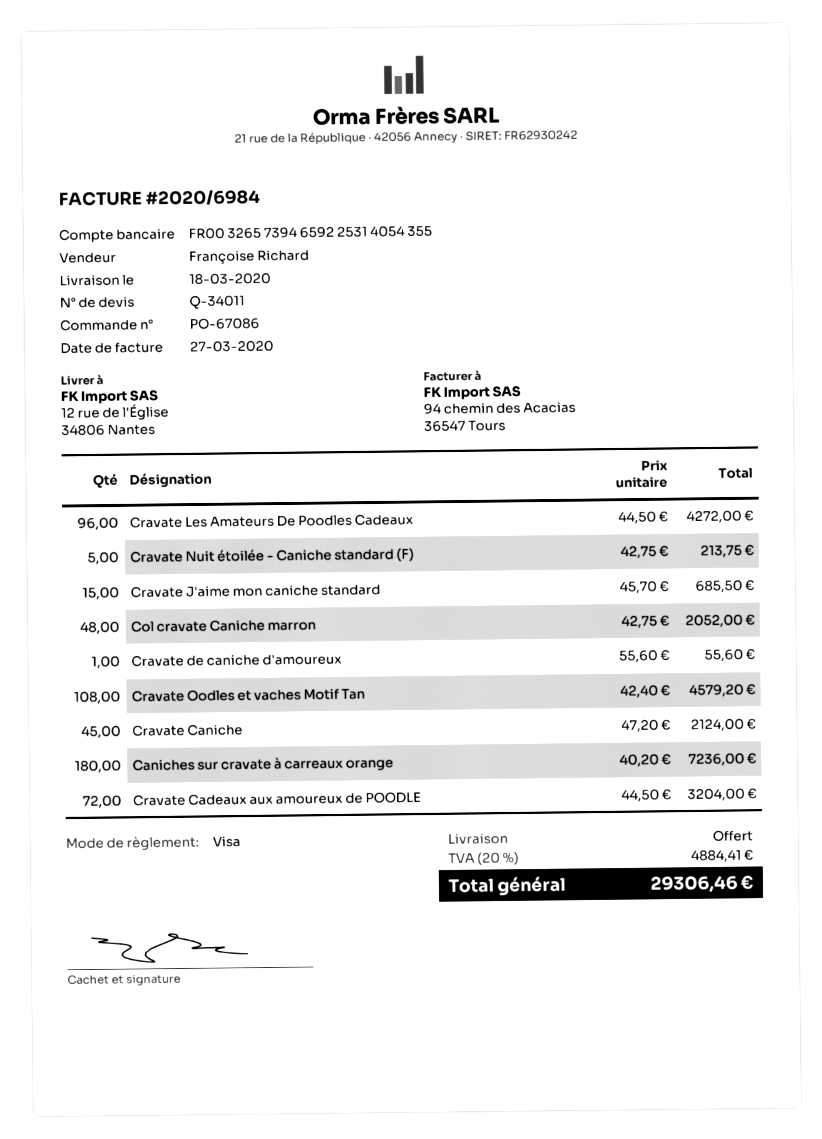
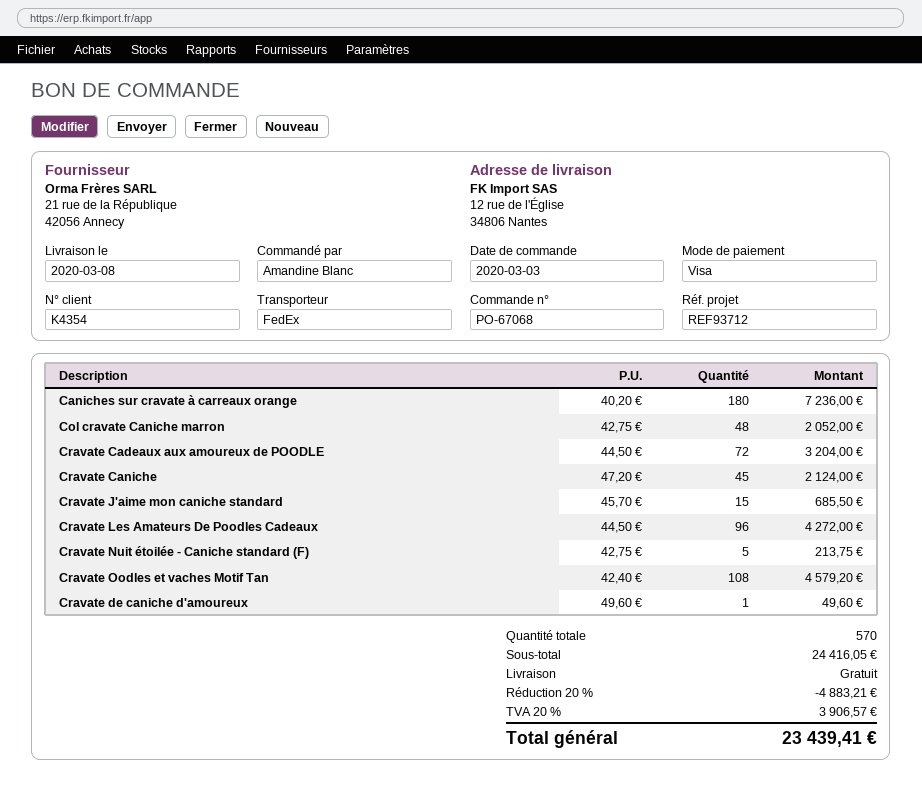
order number: PO-67086 -> PO-67068
delivery date: 2020-03-18 -> 2020-03-08
Cravate de caniche d'amoureux: 1 x 55.60 = 55.60 -> 1 x 49.60 = 49.60
discount: none -> 20% = 4883.21
tax: 20% = 4884.41 -> 20% = 3906.57
total: 29306.46 -> 23439.41

